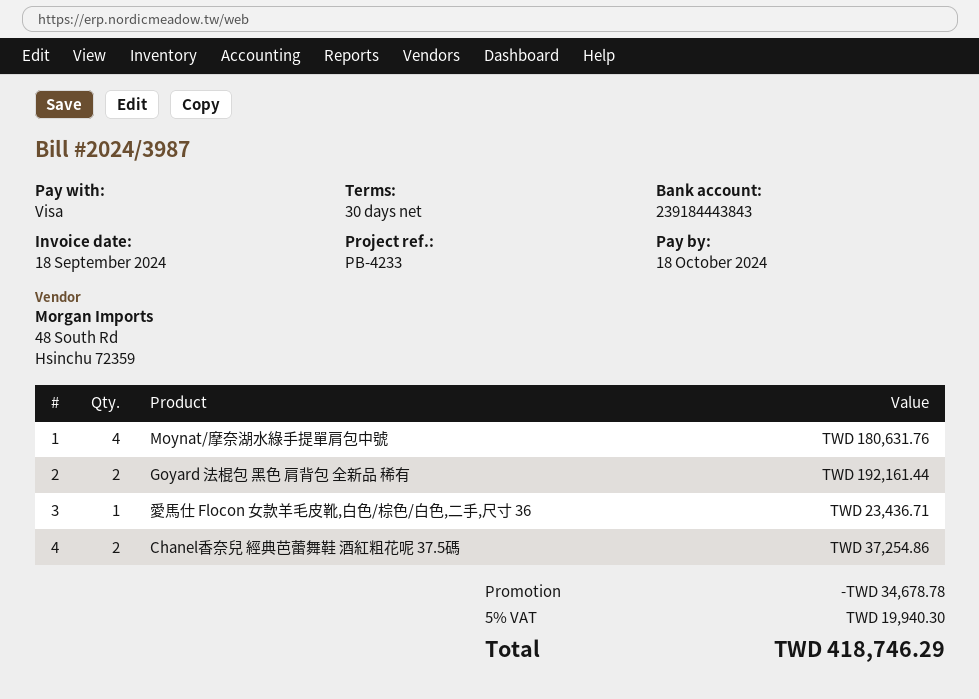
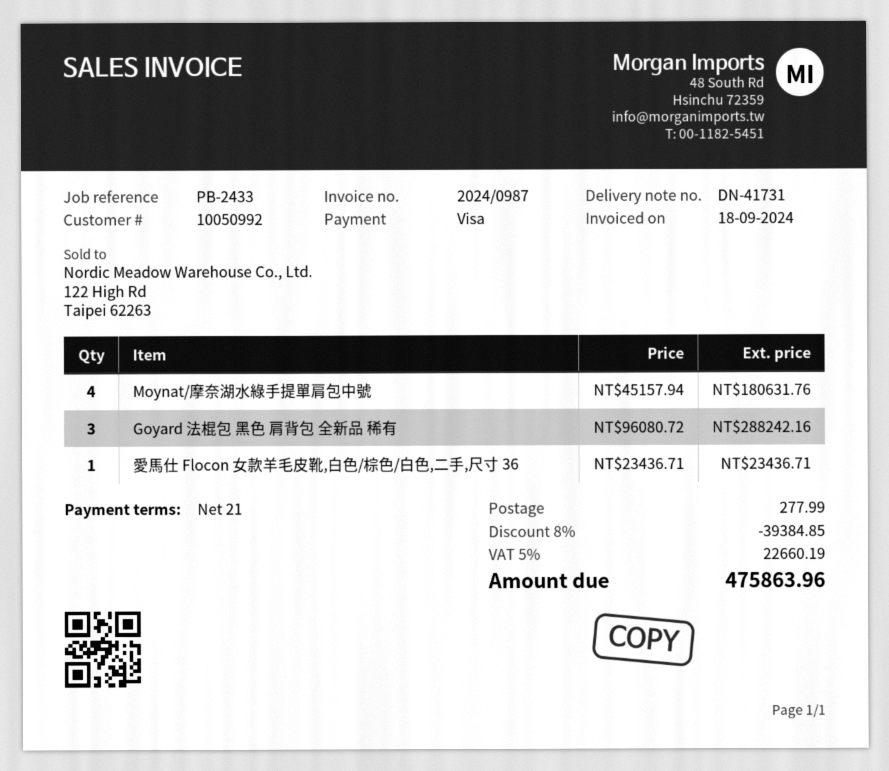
invoice number: 2024/3987 -> 2024/0987
payment terms: 30 days -> 21 days
reference: PB-4233 -> PB-2433
Goyard 法棍包 黑色 肩背包 全新品 稀有: 2 for 192161.44 -> 3 for 288242.16
Chanel香奈兒 經典芭蕾舞鞋 酒紅粗花呢 37.5碼: 2 for 37254.86 -> none
discount: 34678.78 -> 39384.85
shipping: none -> 277.99
tax: 5% = 19940.30 -> 5% = 22660.19
total: 418746.29 -> 475863.96

